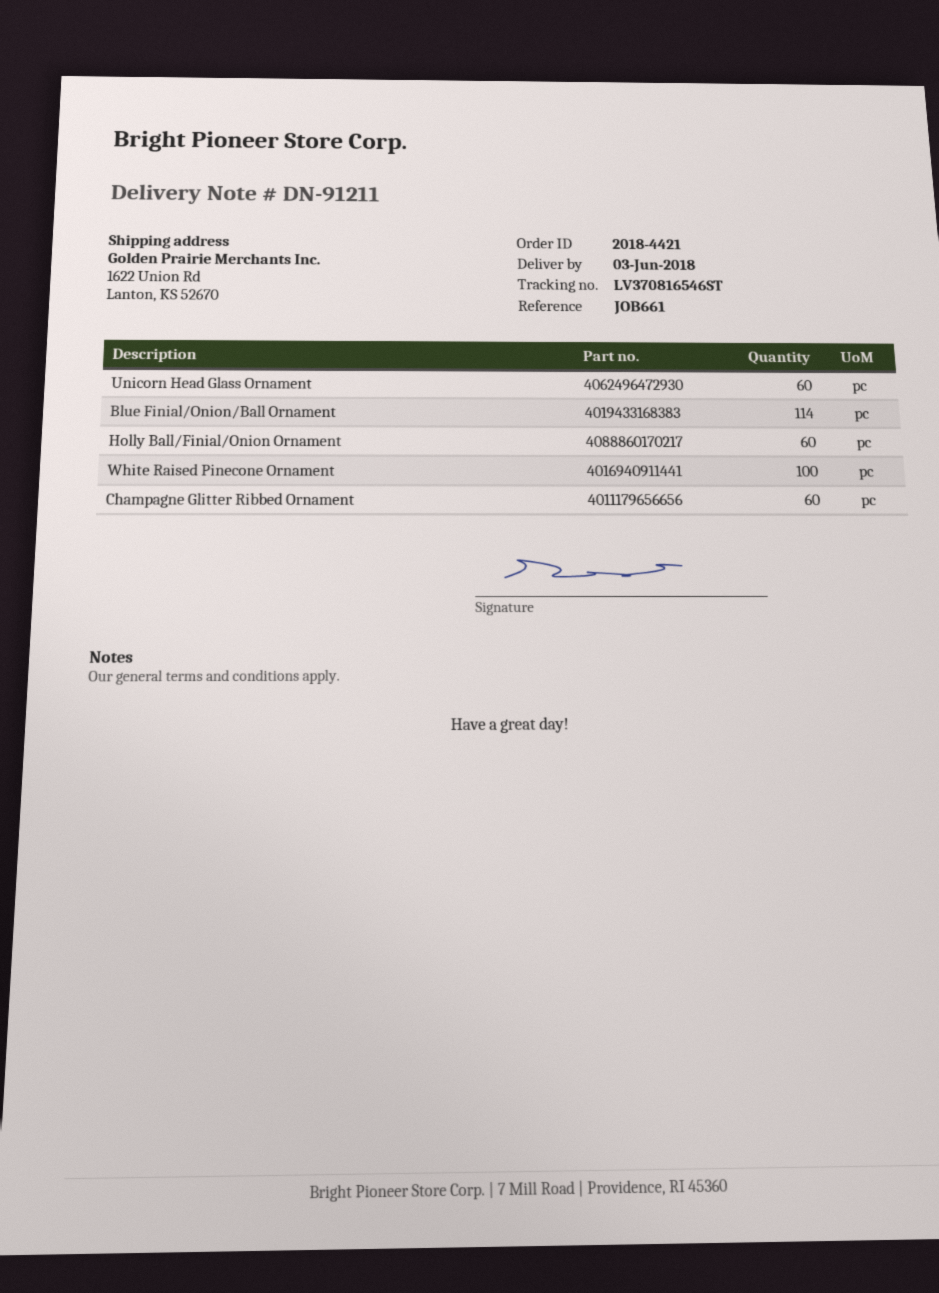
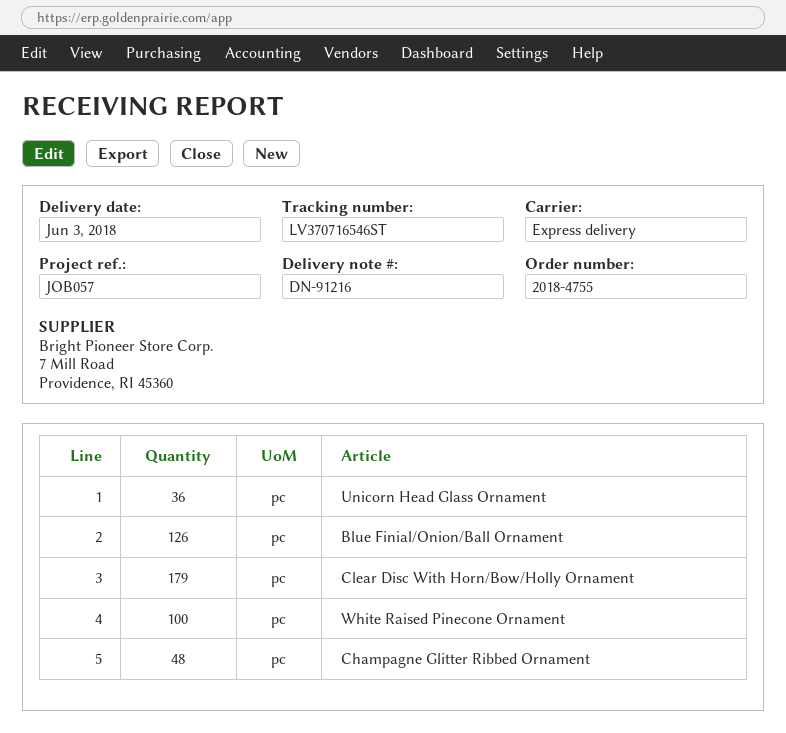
order number: 2018-4421 -> 2018-4755
delivery note number: DN-91211 -> DN-91216
reference: JOB661 -> JOB057
tracking number: LV370816546ST -> LV370716546ST
Unicorn Head Glass Ornament: 60 -> 36
Blue Finial/Onion/Ball Ornament: 114 -> 126
Holly Ball/Finial/Onion Ornament: 60 -> none
Champagne Glitter Ribbed Ornament: 60 -> 48
Clear Disc With Horn/Bow/Holly Ornament: none -> 179

